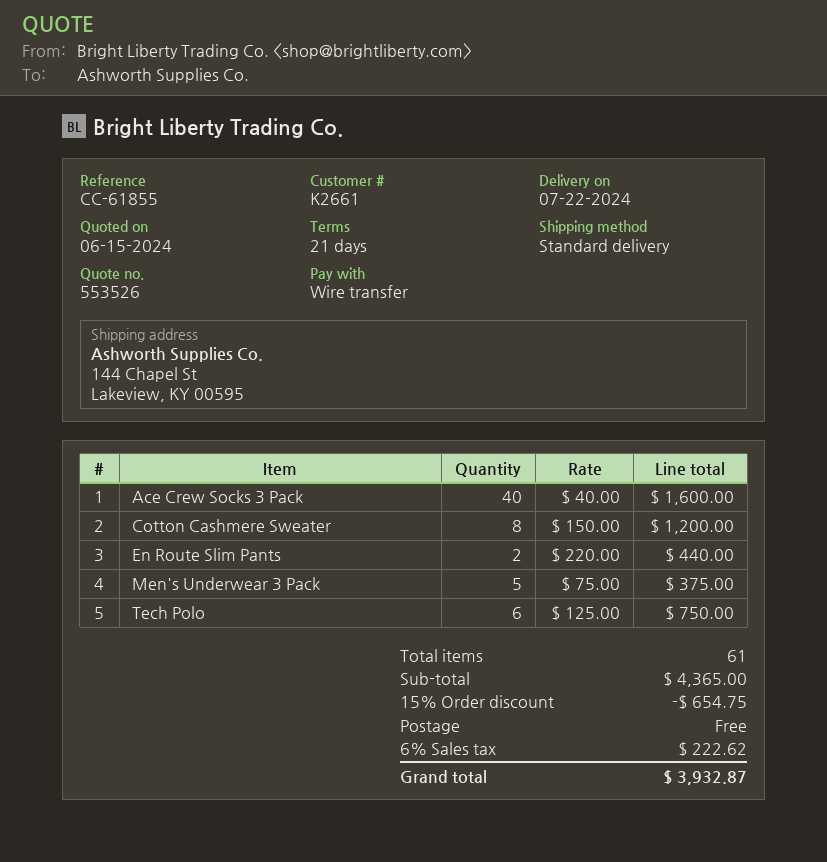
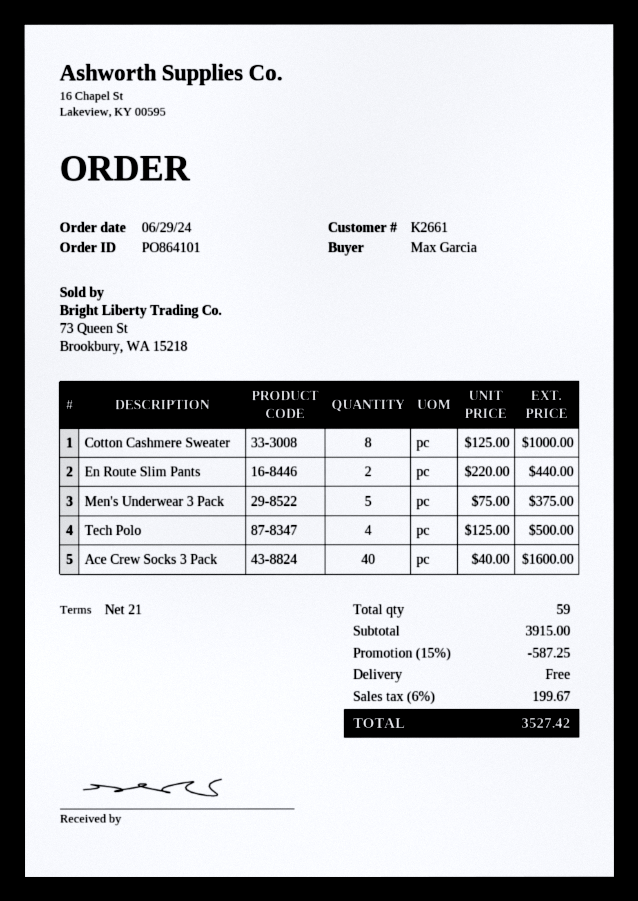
Cotton Cashmere Sweater: 8 x 150.00 = 1200.00 -> 8 x 125.00 = 1000.00
Tech Polo: 6 x 125.00 = 750.00 -> 4 x 125.00 = 500.00
total quantity: 61 -> 59
subtotal: 4365.00 -> 3915.00
discount: 15% = 654.75 -> 15% = 587.25
tax: 6% = 222.62 -> 6% = 199.67
total: 3932.87 -> 3527.42

